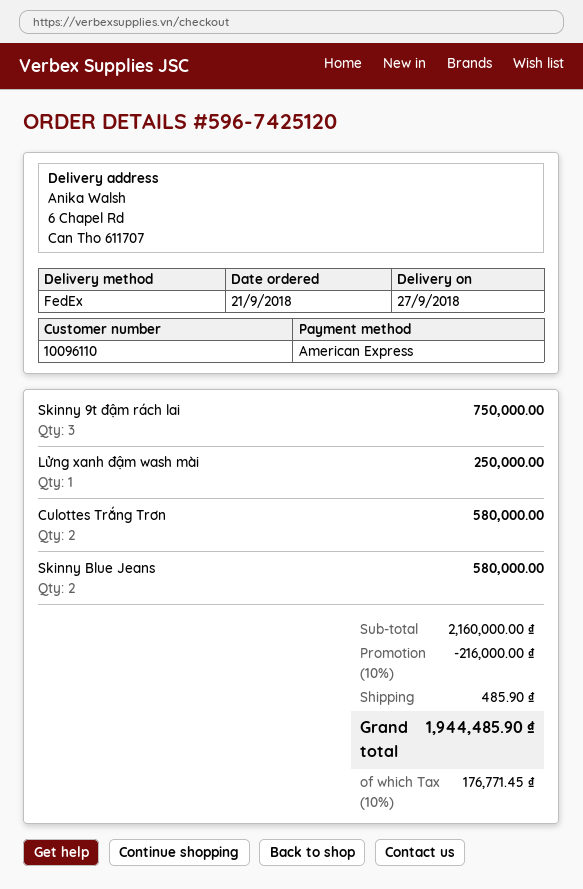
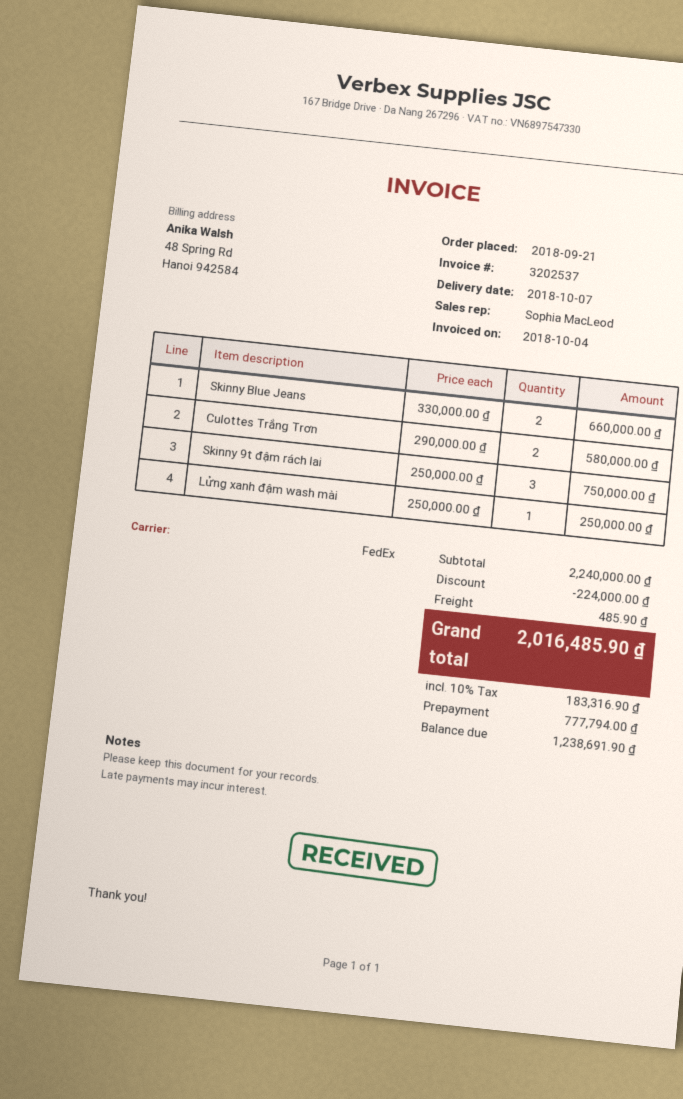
delivery date: 2018-09-27 -> 2018-10-07
Skinny Blue Jeans: 2 for 580000.00 -> 2 for 660000.00
subtotal: 2160000.00 -> 2240000.00
discount: 216000.00 -> 224000.00
tax: 10% = 176771.45 -> 10% = 183316.90
total: 1944485.90 -> 2016485.90

